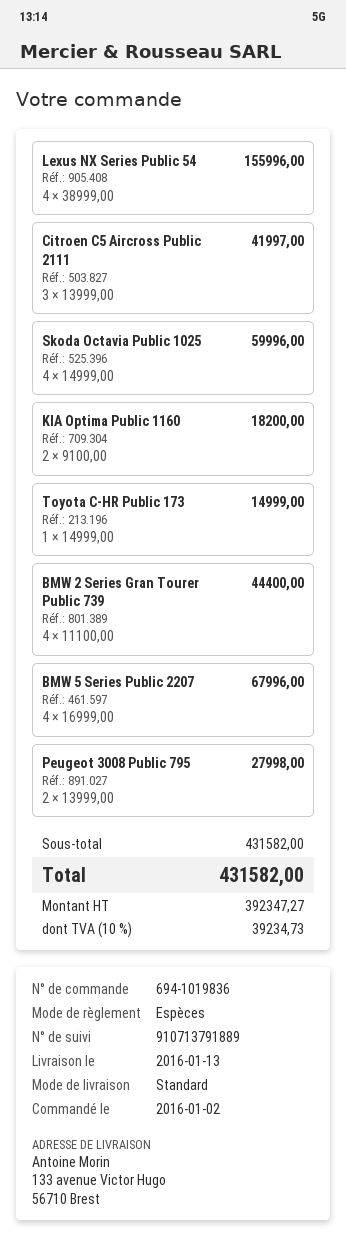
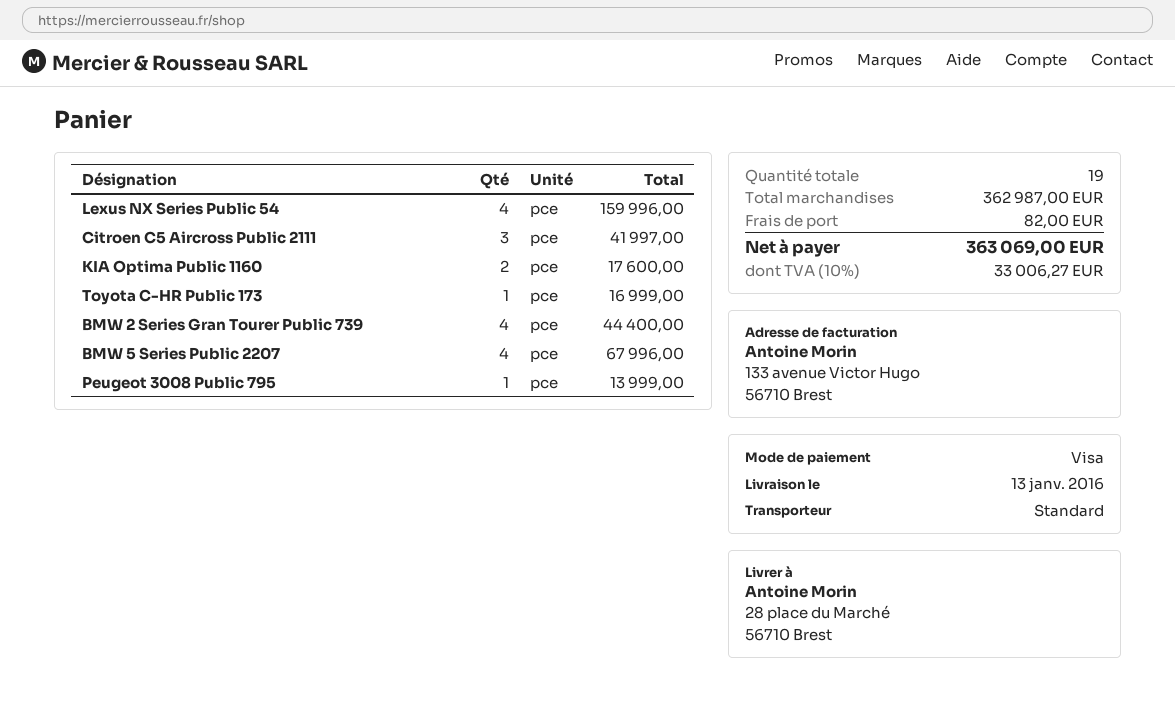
payment method: cash -> Visa
ship to: 133 avenue Victor Hugo, 56710 Brest -> 28 place du Marché, 56710 Brest
Lexus NX Series Public 54: 4 for 155996.00 -> 4 for 159996.00
Skoda Octavia Public 1025: 4 for 59996.00 -> none
KIA Optima Public 1160: 2 for 18200.00 -> 2 for 17600.00
Toyota C-HR Public 173: 1 for 14999.00 -> 1 for 16999.00
Peugeot 3008 Public 795: 2 for 27998.00 -> 1 for 13999.00
subtotal: 431582.00 -> 362987.00
shipping: none -> 82.00
tax: 10% = 39234.73 -> 10% = 33006.27
total: 431582.00 -> 363069.00

